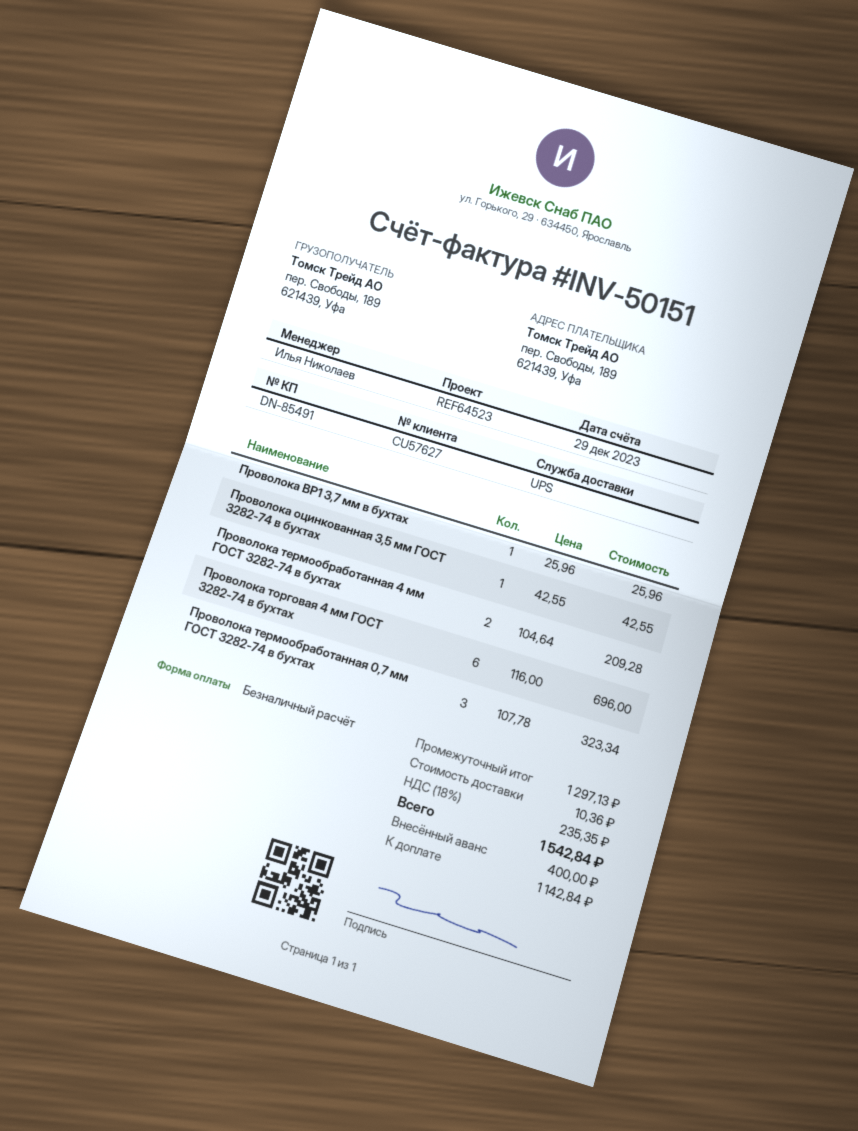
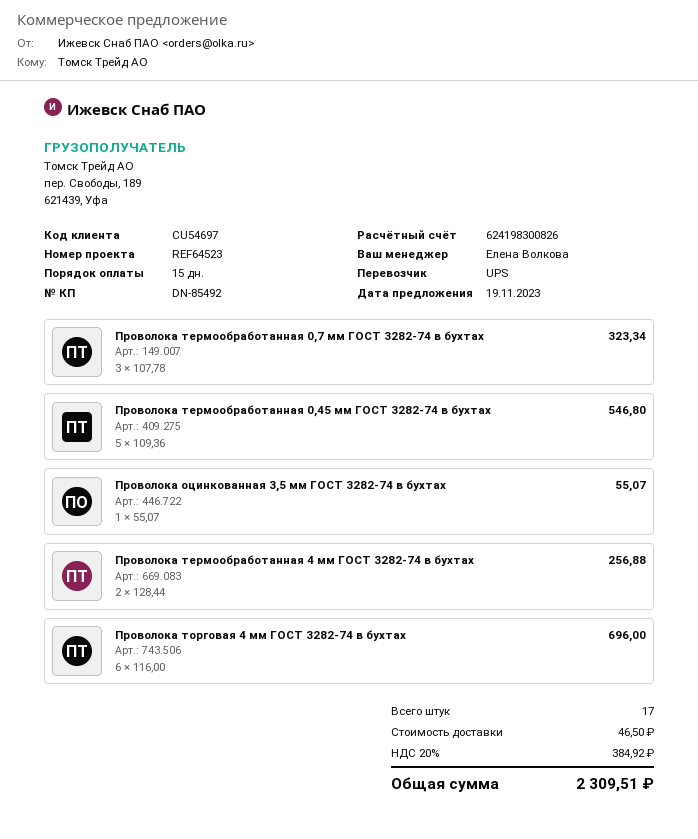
quote number: DN-85491 -> DN-85492
customer number: CU57627 -> CU54697
sales rep: Илья Николаев -> Елена Волкова
Проволока ВР1 3,7 мм в бухтах: 1 x 25.96 = 25.96 -> none
Проволока оцинкованная 3,5 мм ГОСТ 3282-74 в бухтах: 1 x 42.55 = 42.55 -> 1 x 55.07 = 55.07
Проволока термообработанная 4 мм ГОСТ 3282-74 в бухтах: 2 x 104.64 = 209.28 -> 2 x 128.44 = 256.88
Проволока термообработанная 0,45 мм ГОСТ 3282-74 в бухтах: none -> 5 x 109.36 = 546.80
shipping: 10.36 -> 46.50
tax: 18% = 235.35 -> 20% = 384.92
total: 1542.84 -> 2309.51

